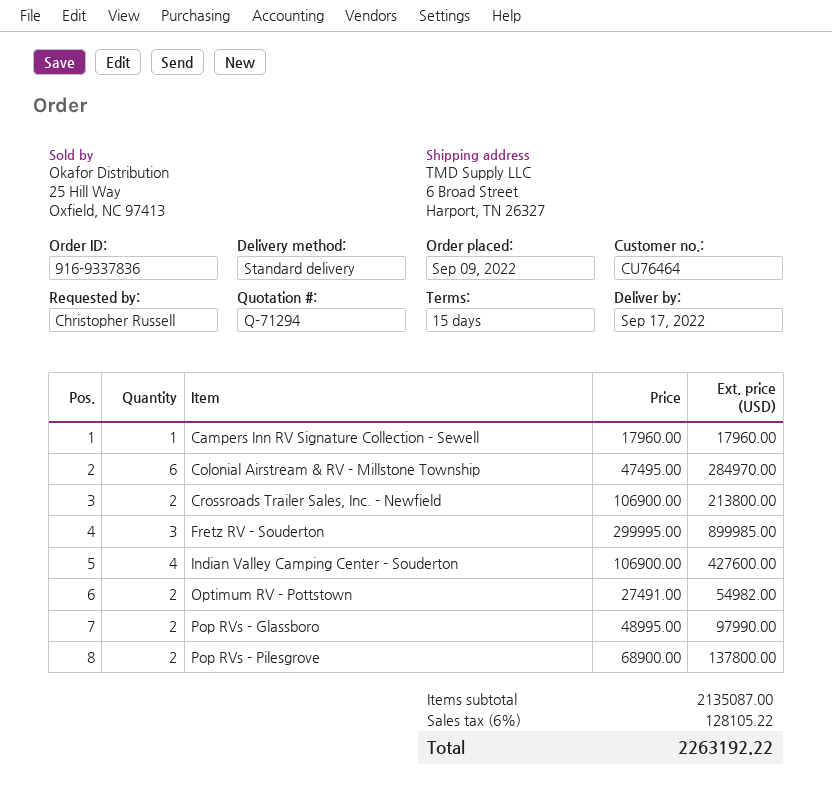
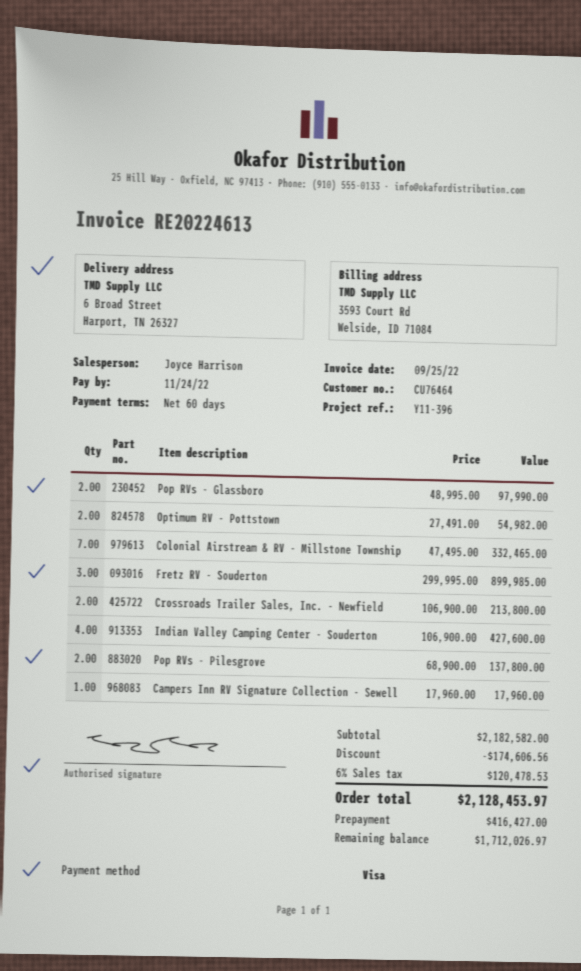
payment terms: 15 days -> 60 days
Colonial Airstream & RV - Millstone Township: 6 x 47495.00 = 284970.00 -> 7 x 47495.00 = 332465.00
subtotal: 2135087.00 -> 2182582.00
discount: none -> 174606.56
tax: 6% = 128105.22 -> 6% = 120478.53
total: 2263192.22 -> 2128453.97

